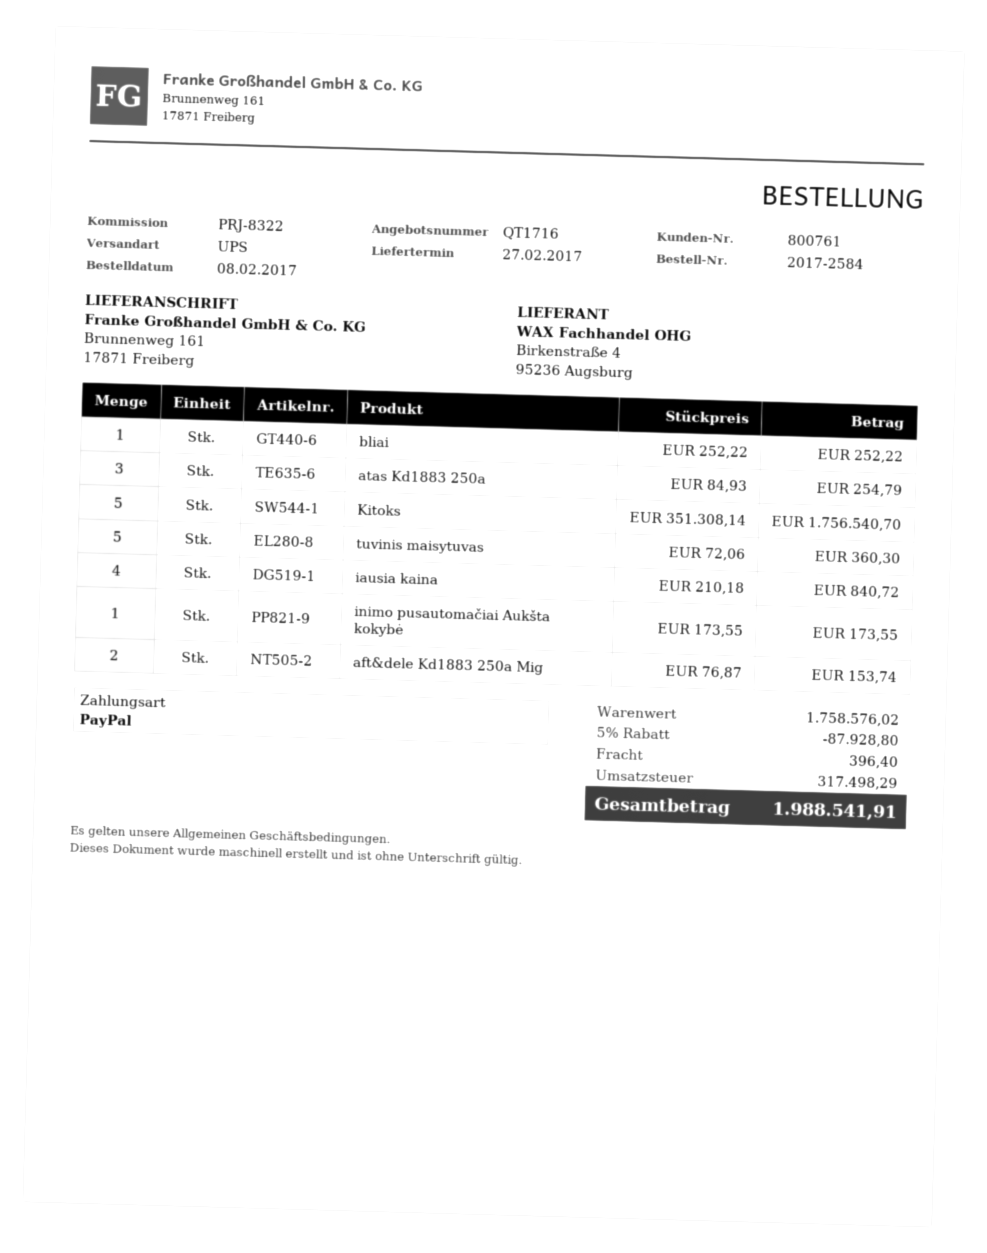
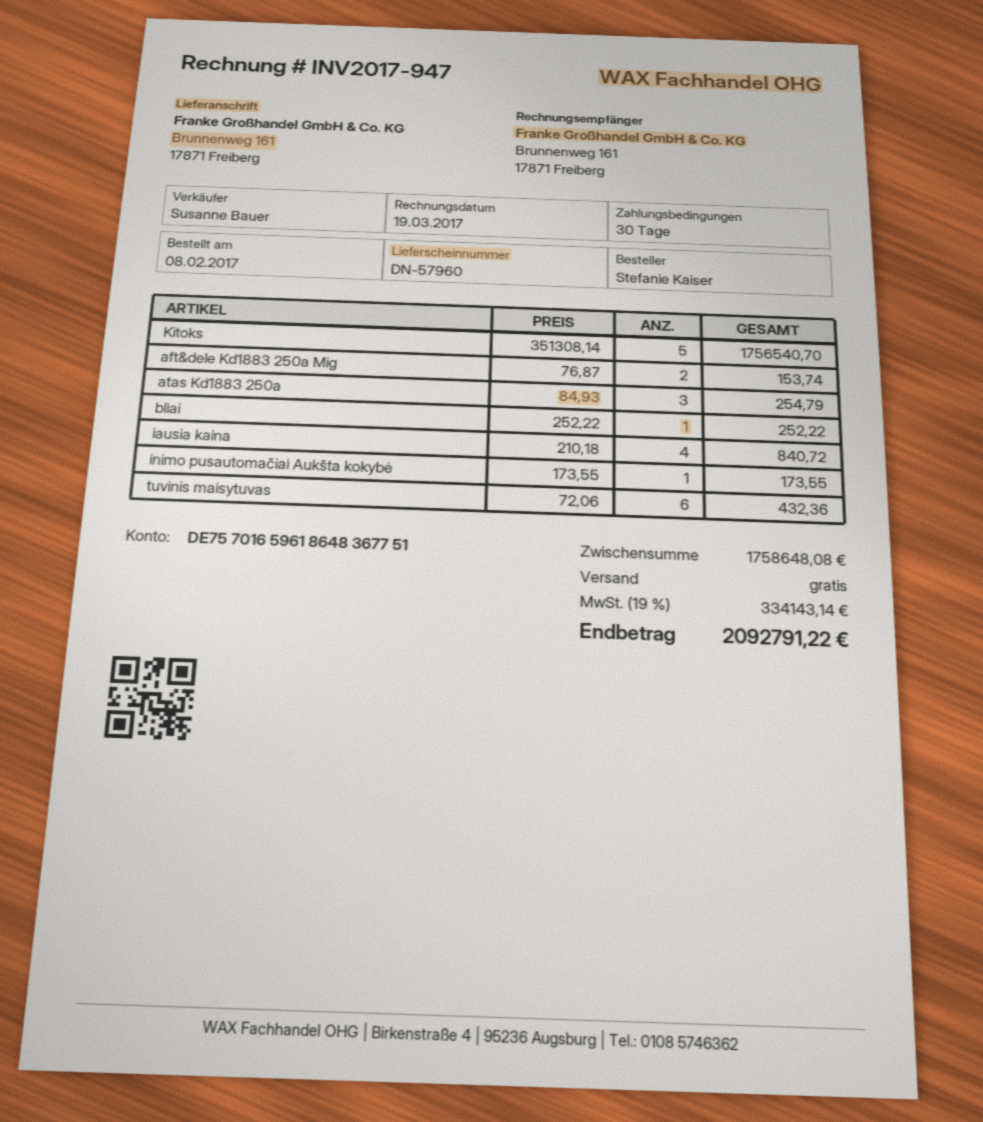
tuvinis maisytuvas: 5 x 72.06 = 360.30 -> 6 x 72.06 = 432.36
subtotal: 1758576.02 -> 1758648.08
discount: 5% = 87928.80 -> none
shipping: 396.40 -> 0.00
tax: 317498.29 -> 334143.14
total: 1988541.91 -> 2092791.22

